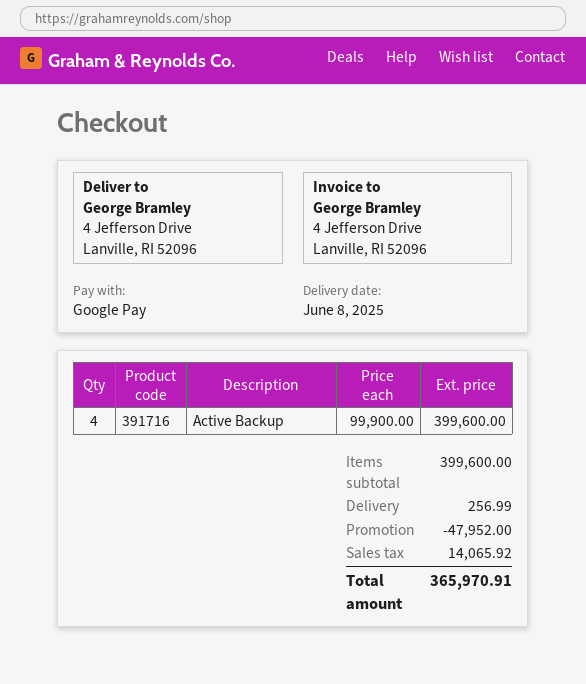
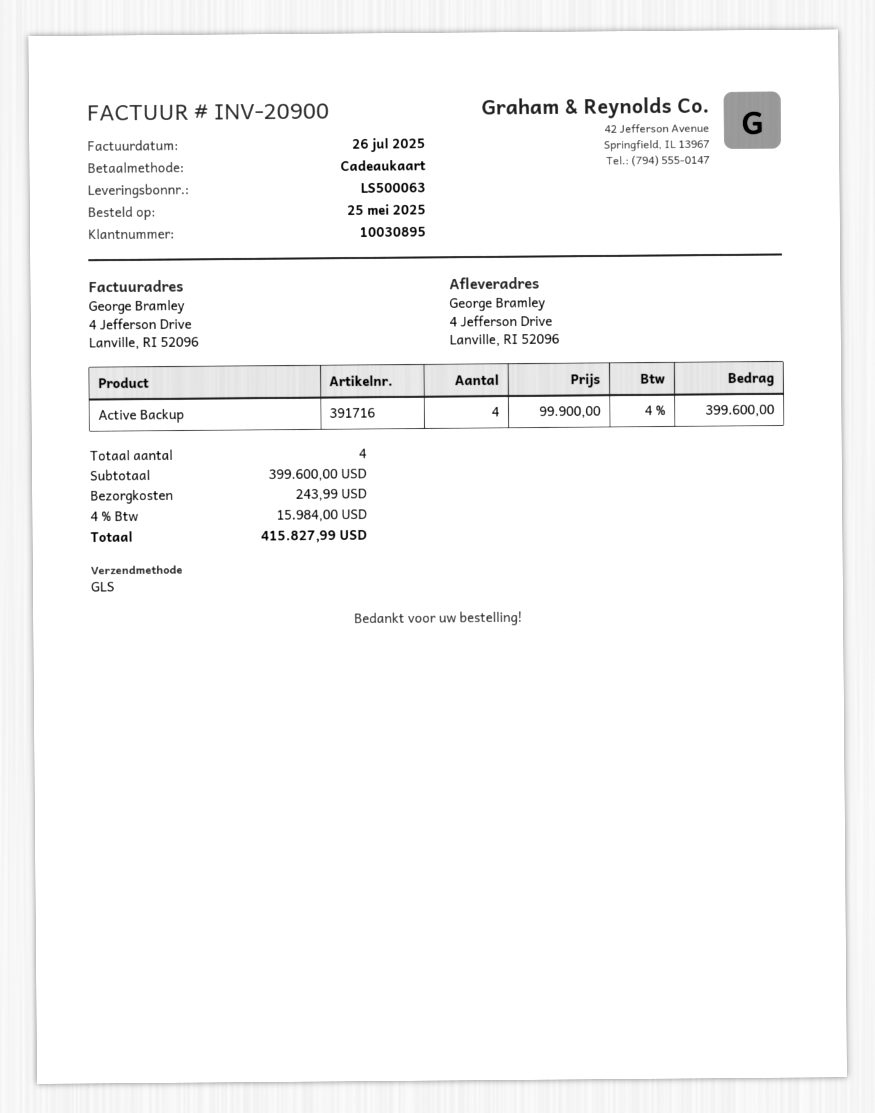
payment method: Google Pay -> gift card
discount: 47952.00 -> none
shipping: 256.99 -> 243.99
tax: 14065.92 -> 15984.00
total: 365970.91 -> 415827.99

